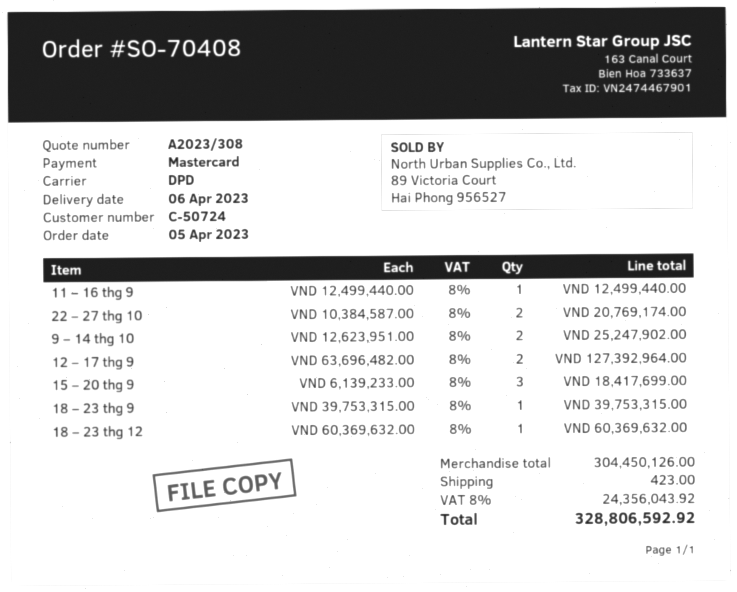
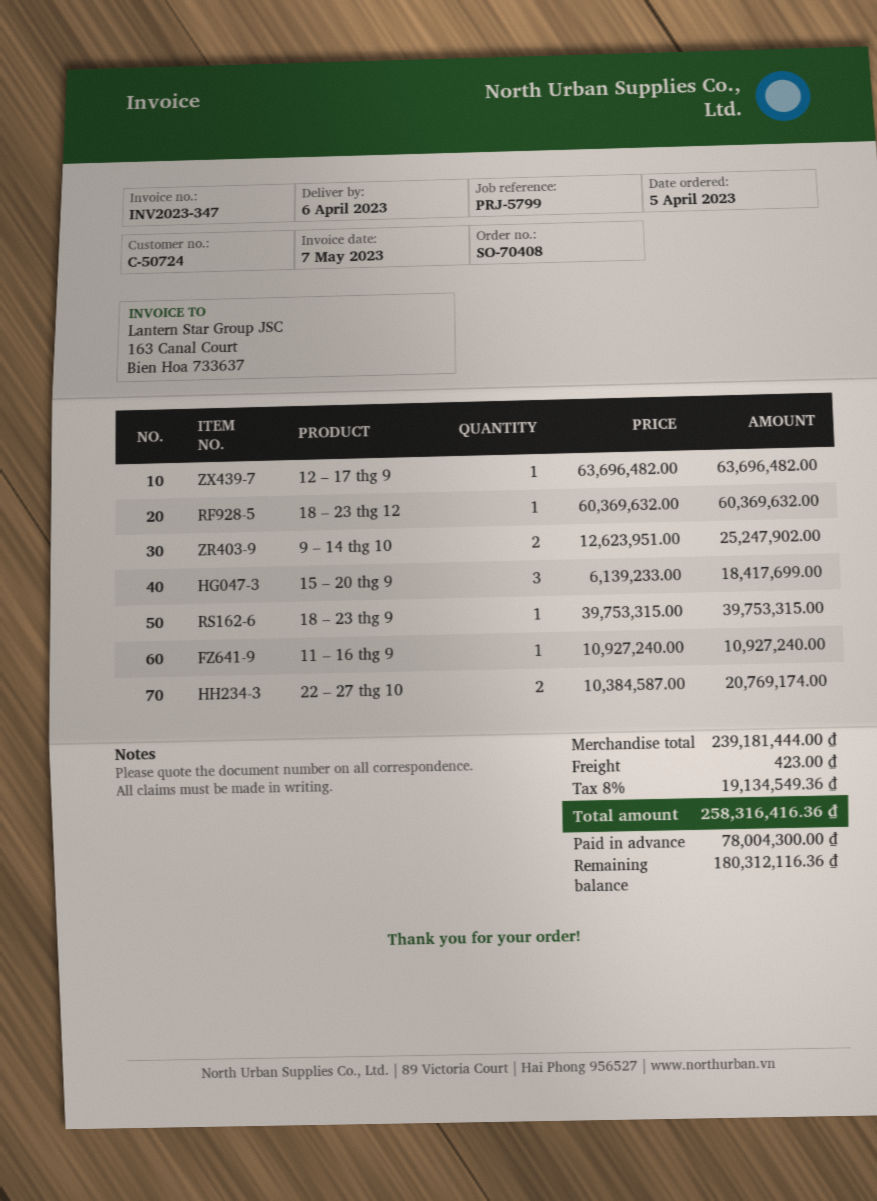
11 – 16 thg 9: 1 x 12499440.00 = 12499440.00 -> 1 x 10927240.00 = 10927240.00
12 – 17 thg 9: 2 x 63696482.00 = 127392964.00 -> 1 x 63696482.00 = 63696482.00
subtotal: 304450126.00 -> 239181444.00
tax: 8% = 24356043.92 -> 8% = 19134549.36
total: 328806592.92 -> 258316416.36

